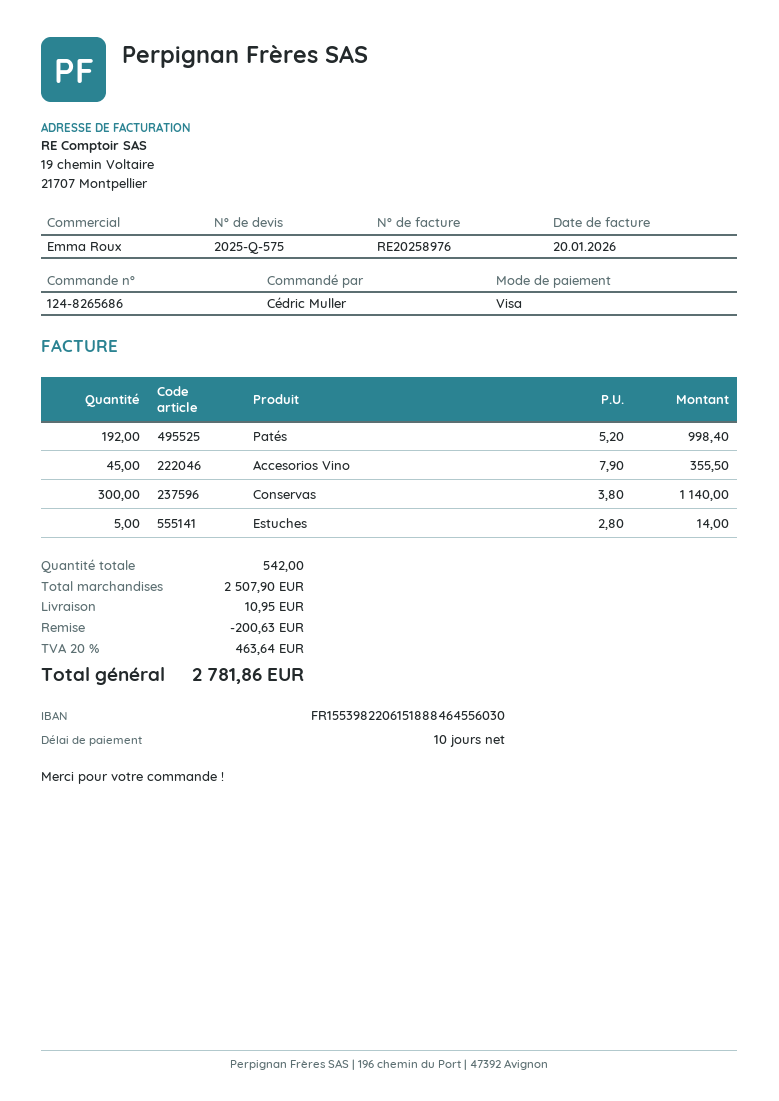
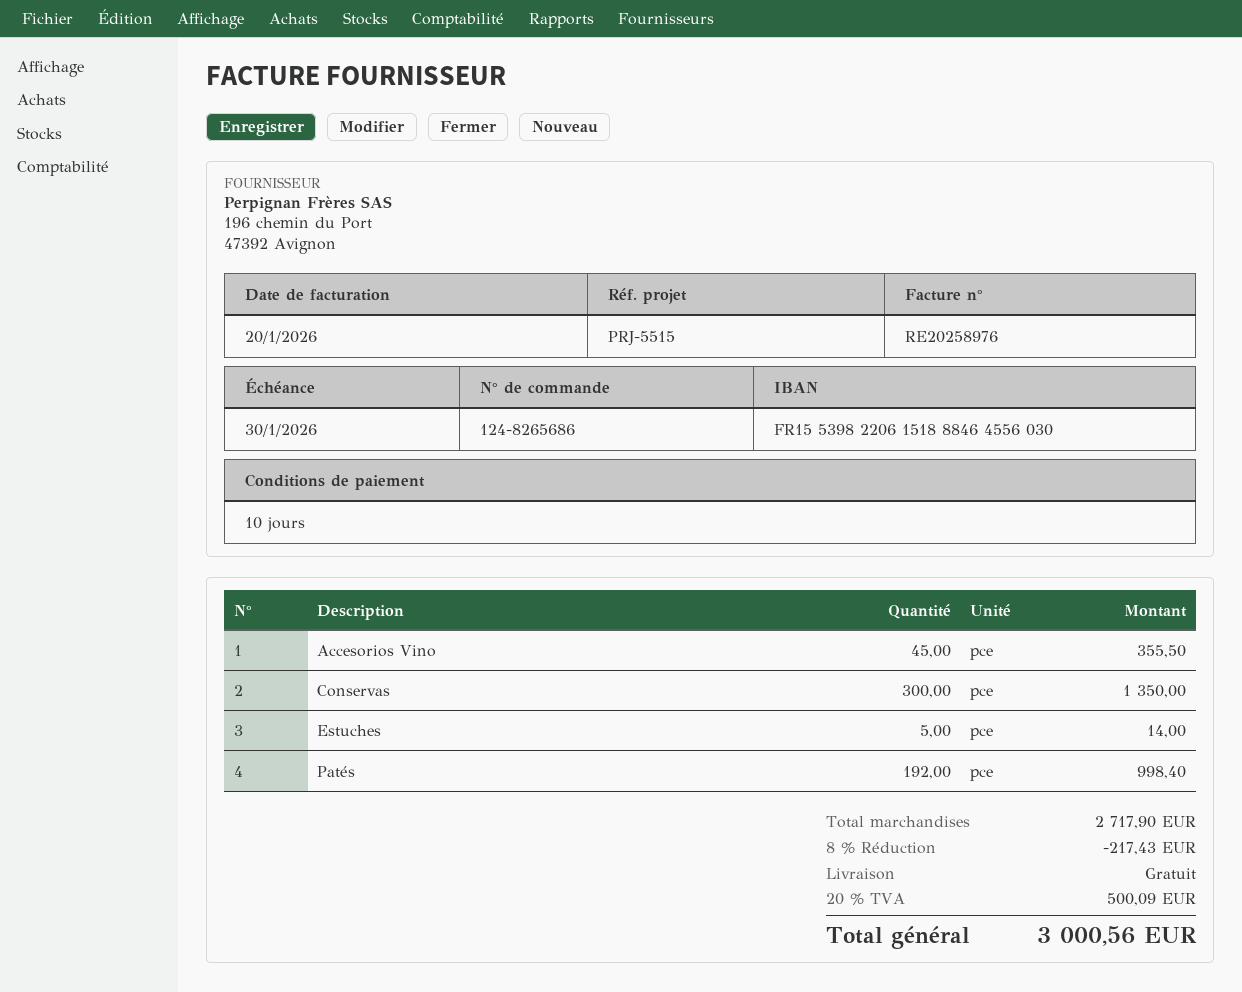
Conservas: 300 for 1140.00 -> 300 for 1350.00
subtotal: 2507.90 -> 2717.90
discount: 200.63 -> 217.43
shipping: 10.95 -> 0.00
tax: 20% = 463.64 -> 20% = 500.09
total: 2781.86 -> 3000.56

